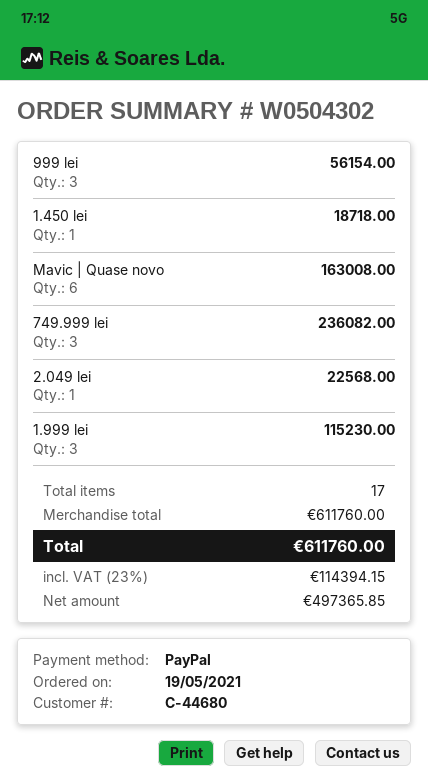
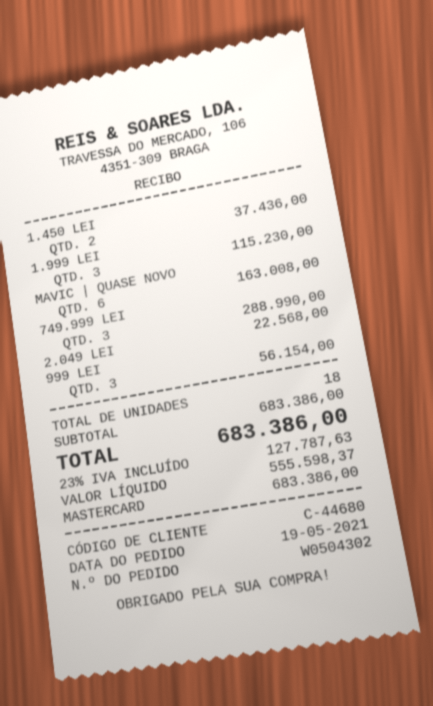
payment method: PayPal -> Mastercard
1.450 lei: 1 for 18718.00 -> 2 for 37436.00
749.999 lei: 3 for 236082.00 -> 3 for 288990.00
total quantity: 17 -> 18
subtotal: 611760.00 -> 683386.00
net: 497365.85 -> 555598.37
tax: 23% = 114394.15 -> 23% = 127787.63
total: 611760.00 -> 683386.00

